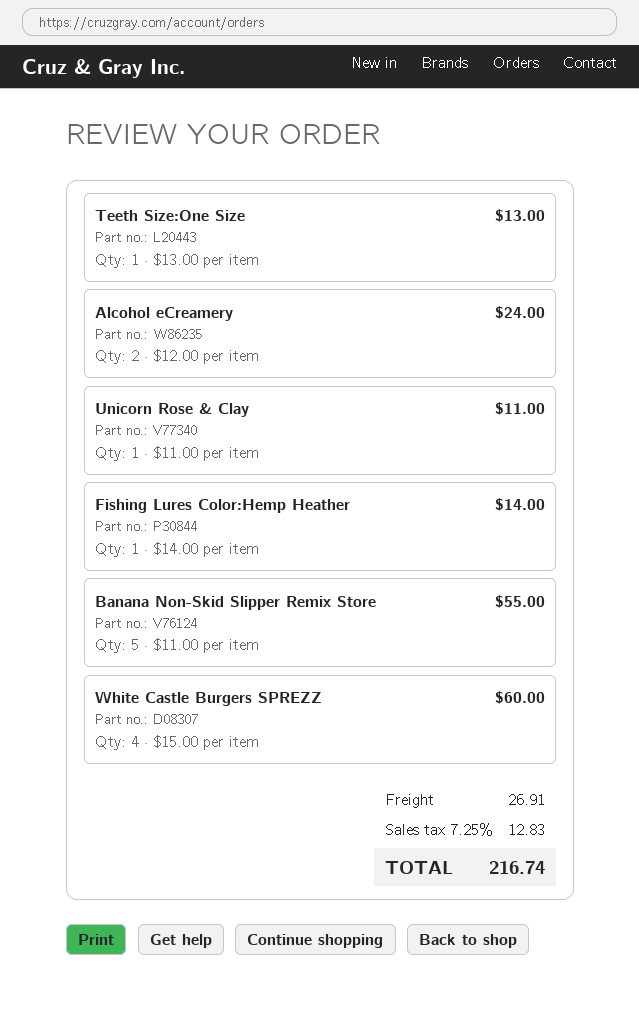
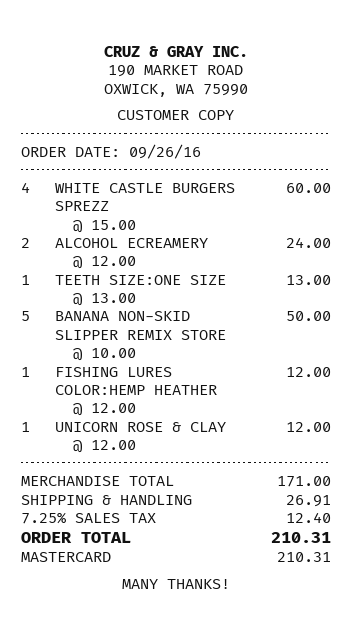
Unicorn Rose & Clay: 1 x 11.00 = 11.00 -> 1 x 12.00 = 12.00
Fishing Lures Color:Hemp Heather: 1 x 14.00 = 14.00 -> 1 x 12.00 = 12.00
Banana Non-Skid Slipper Remix Store: 5 x 11.00 = 55.00 -> 5 x 10.00 = 50.00
tax: 7.25% = 12.83 -> 7.25% = 12.40
total: 216.74 -> 210.31

